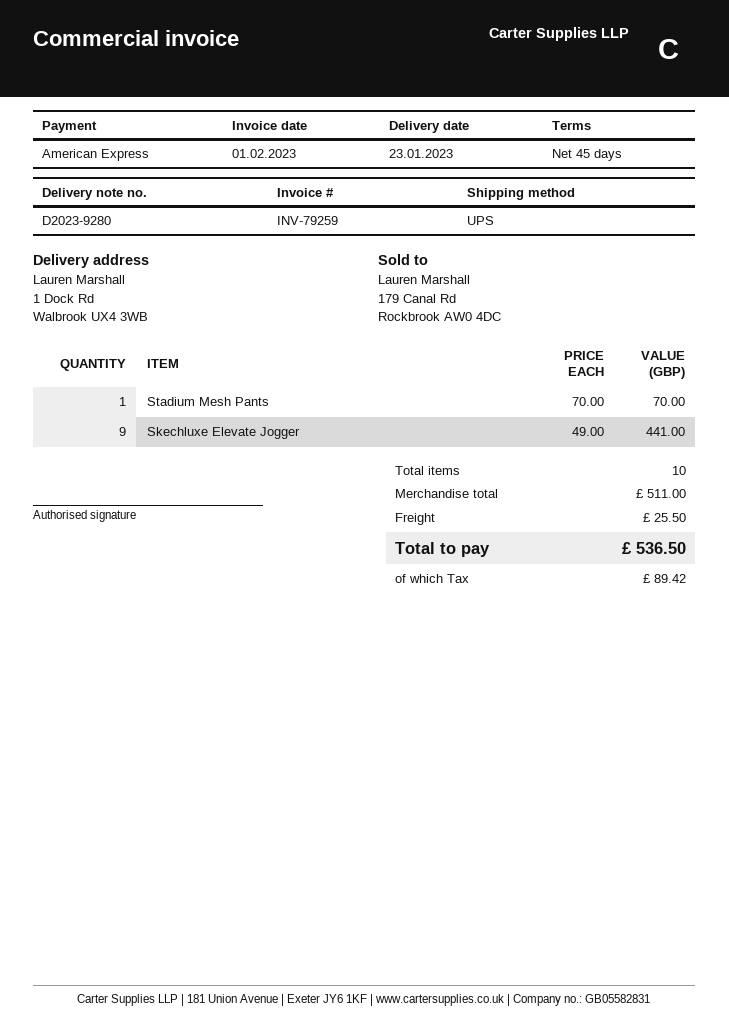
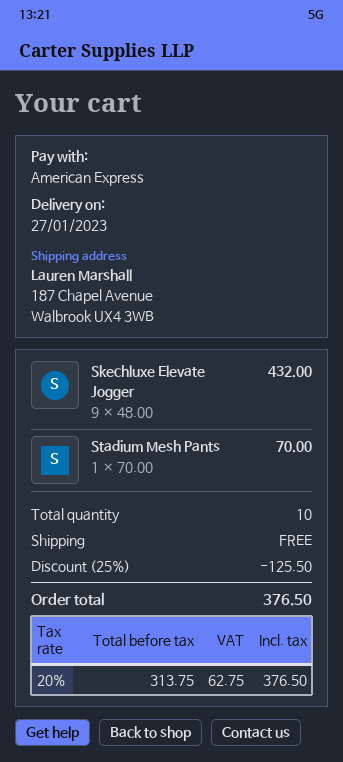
delivery date: 2023-01-23 -> 2023-01-27
ship to: 1 Dock Rd, Walbrook UX4 3WB -> 187 Chapel Avenue, Walbrook UX4 3WB
Skechluxe Elevate Jogger: 9 x 49.00 = 441.00 -> 9 x 48.00 = 432.00
discount: none -> 25% = 125.50
shipping: 25.50 -> 0.00
tax: 89.42 -> 62.75
total: 536.50 -> 376.50

